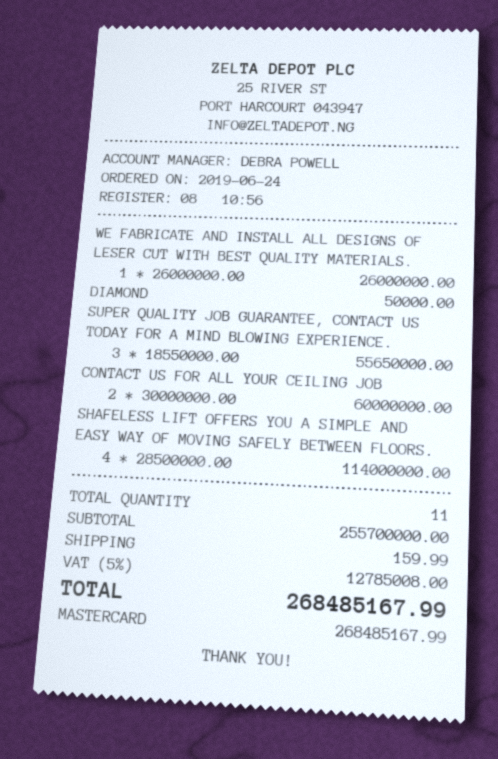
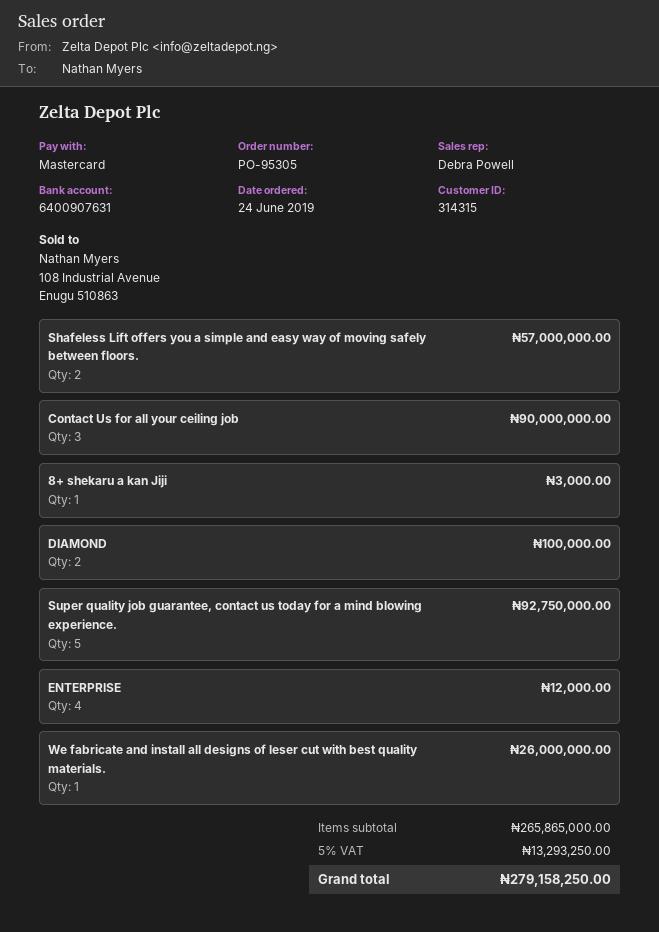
DIAMOND: 1 for 50000.00 -> 2 for 100000.00
SUPER QUALITY JOB GUARANTEE, CONTACT US TODAY FOR A MIND BLOWING EXPERIENCE.: 3 for 55650000.00 -> 5 for 92750000.00
CONTACT US FOR ALL YOUR CEILING JOB: 2 for 60000000.00 -> 3 for 90000000.00
SHAFELESS LIFT OFFERS YOU A SIMPLE AND EASY WAY OF MOVING SAFELY BETWEEN FLOORS.: 4 for 114000000.00 -> 2 for 57000000.00
8+ shekaru a kan Jiji: none -> 1 for 3000.00
ENTERPRISE: none -> 4 for 12000.00
subtotal: 255700000.00 -> 265865000.00
shipping: 159.99 -> none
tax: 5% = 12785008.00 -> 5% = 13293250.00
total: 268485167.99 -> 279158250.00

